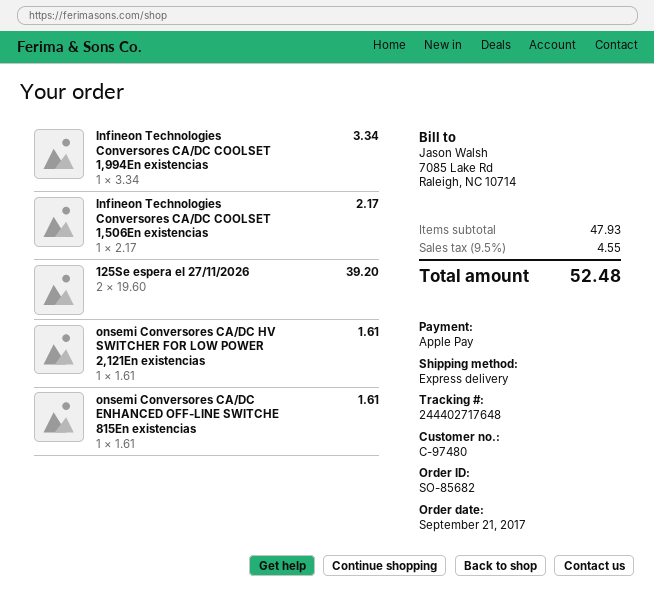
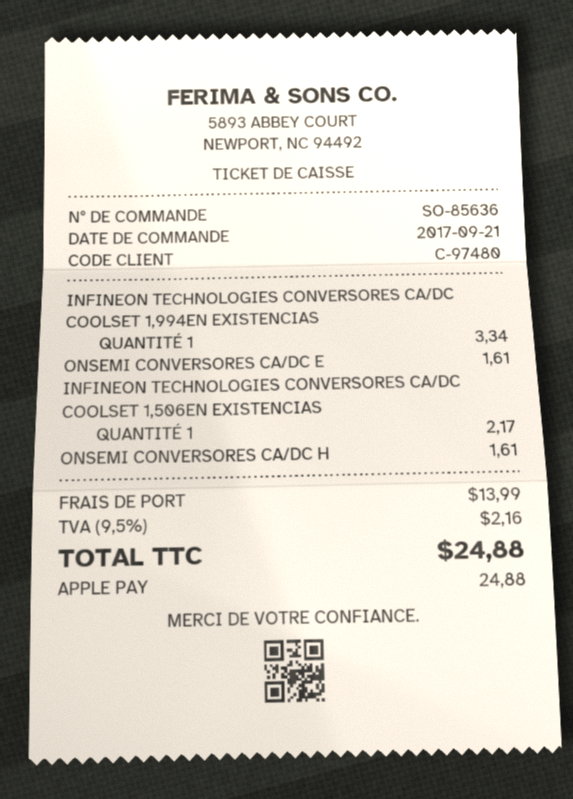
order number: SO-85682 -> SO-85636
125Se espera el 27/11/2026: 2 for 39.20 -> none
shipping: none -> 13.99
tax: 9.5% = 4.55 -> 9.5% = 2.16
total: 52.48 -> 24.88

